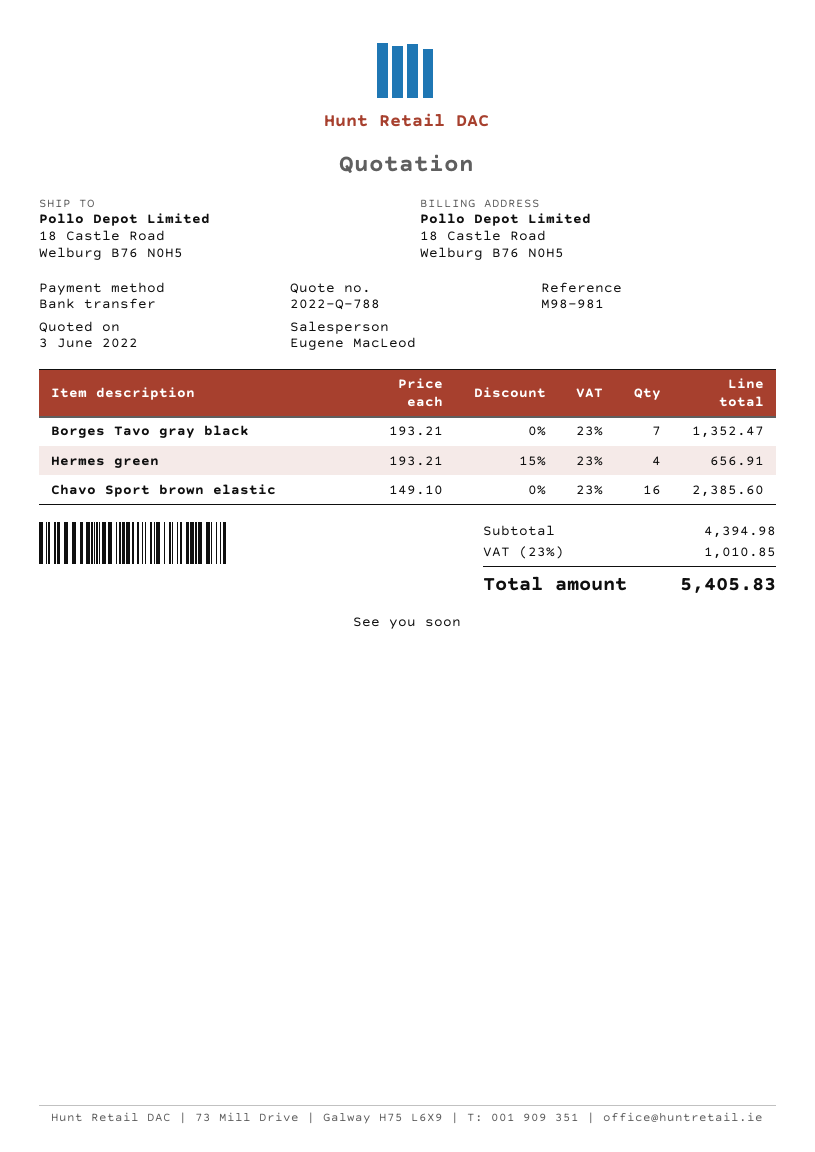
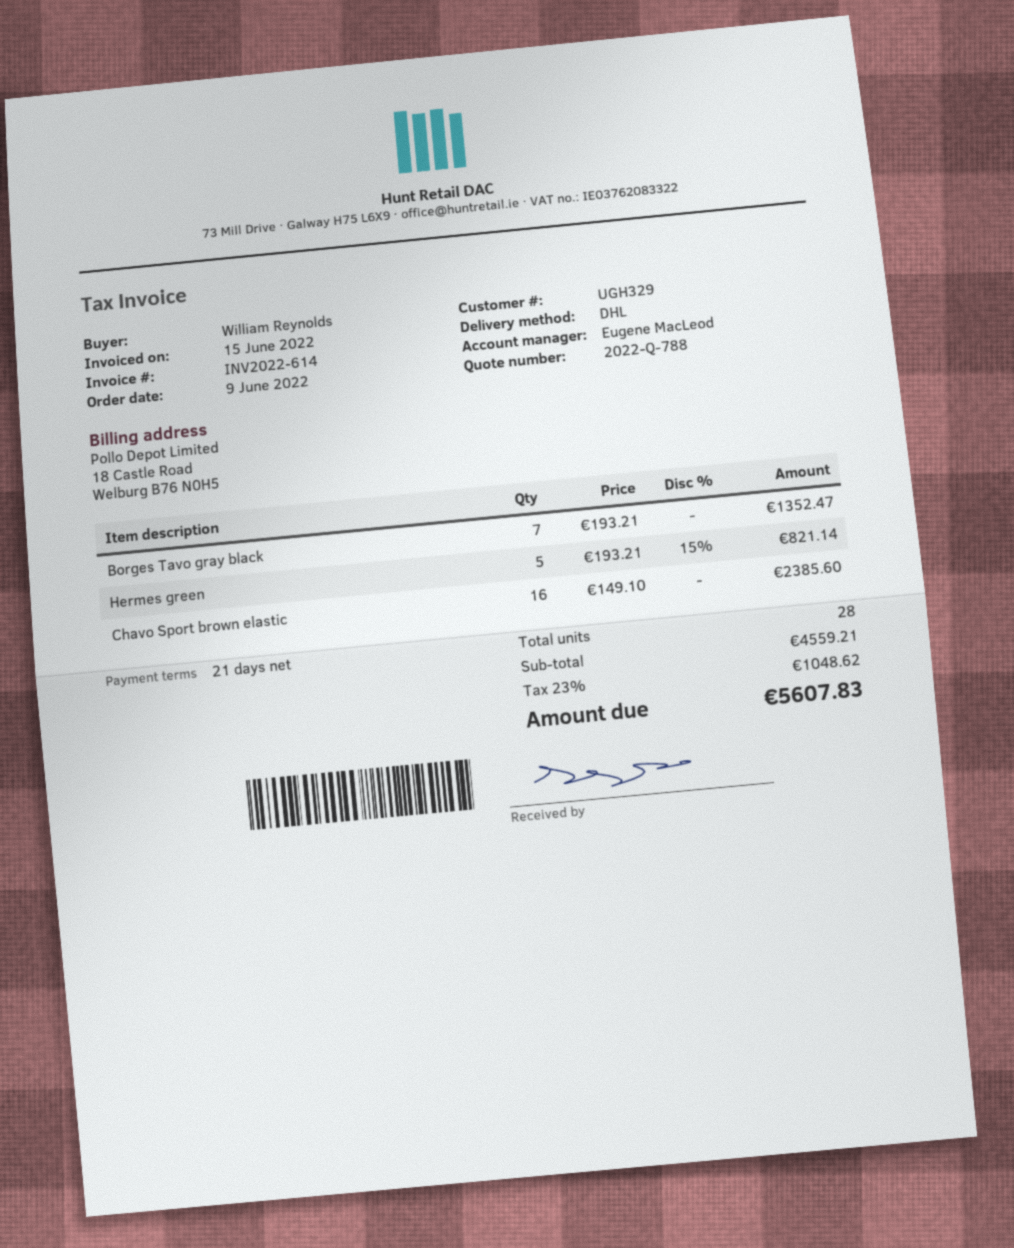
Hermes green: 4 x 193.21 - 15% = 656.91 -> 5 x 193.21 - 15% = 821.14
subtotal: 4394.98 -> 4559.21
tax: 23% = 1010.85 -> 23% = 1048.62
total: 5405.83 -> 5607.83

